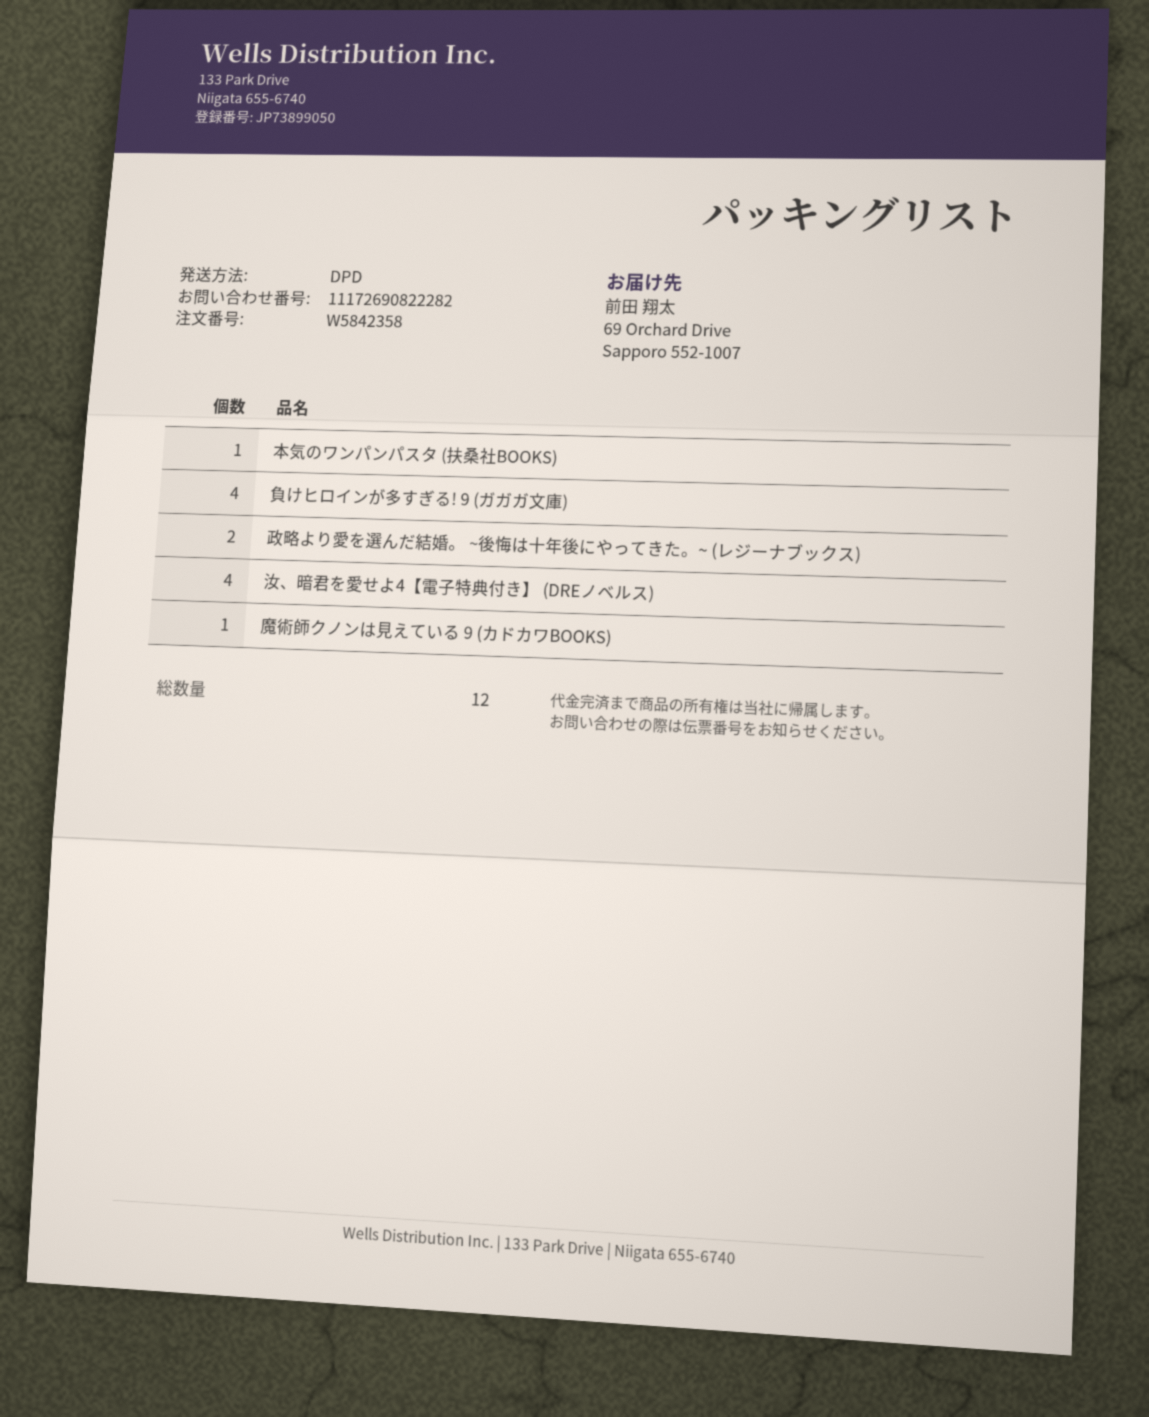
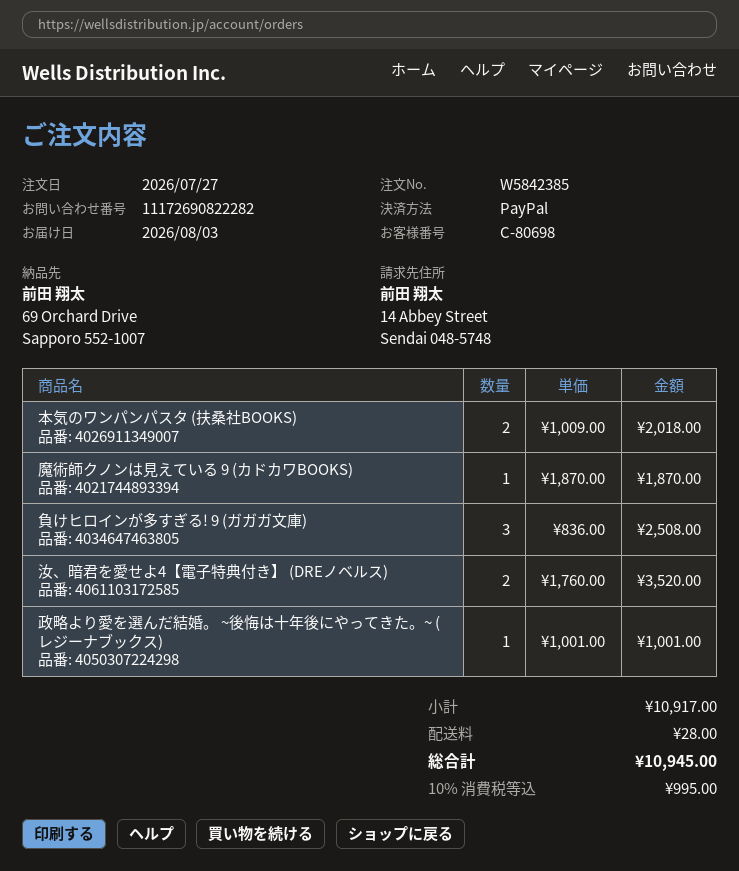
order number: W5842358 -> W5842385
本気のワンパンパスタ (扶桑社BOOKS): 1 -> 2
負けヒロインが多すぎる! 9 (ガガガ文庫): 4 -> 3
政略より愛を選んだ結婚。 ~後悔は十年後にやってきた。~ (レジーナブックス): 2 -> 1
汝、暗君を愛せよ4【電子特典付き】 (DREノベルス): 4 -> 2

